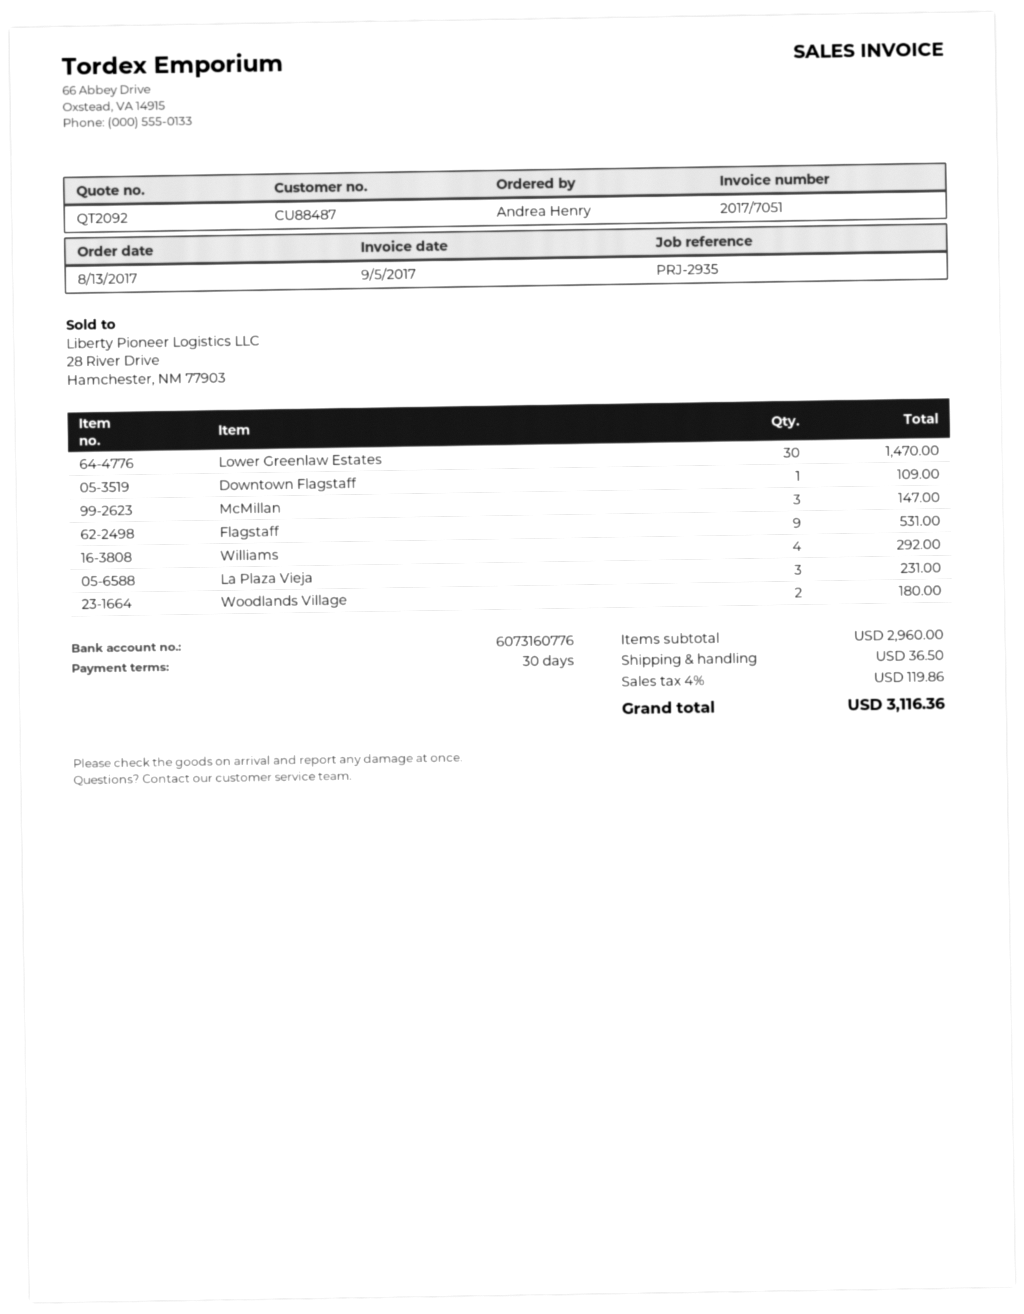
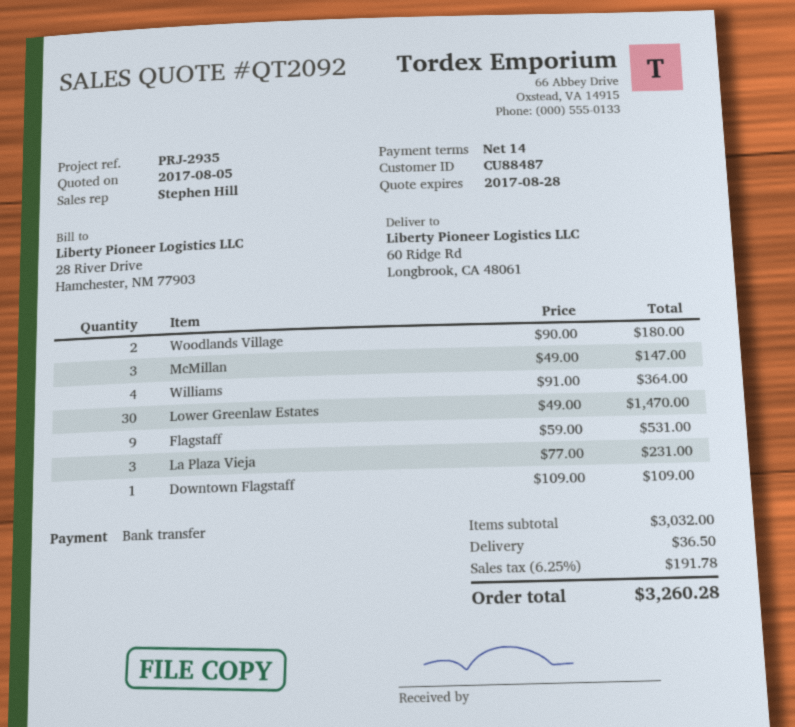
payment terms: 30 days -> 14 days
Williams: 4 for 292.00 -> 4 for 364.00
subtotal: 2960.00 -> 3032.00
tax: 4% = 119.86 -> 6.25% = 191.78
total: 3116.36 -> 3260.28

